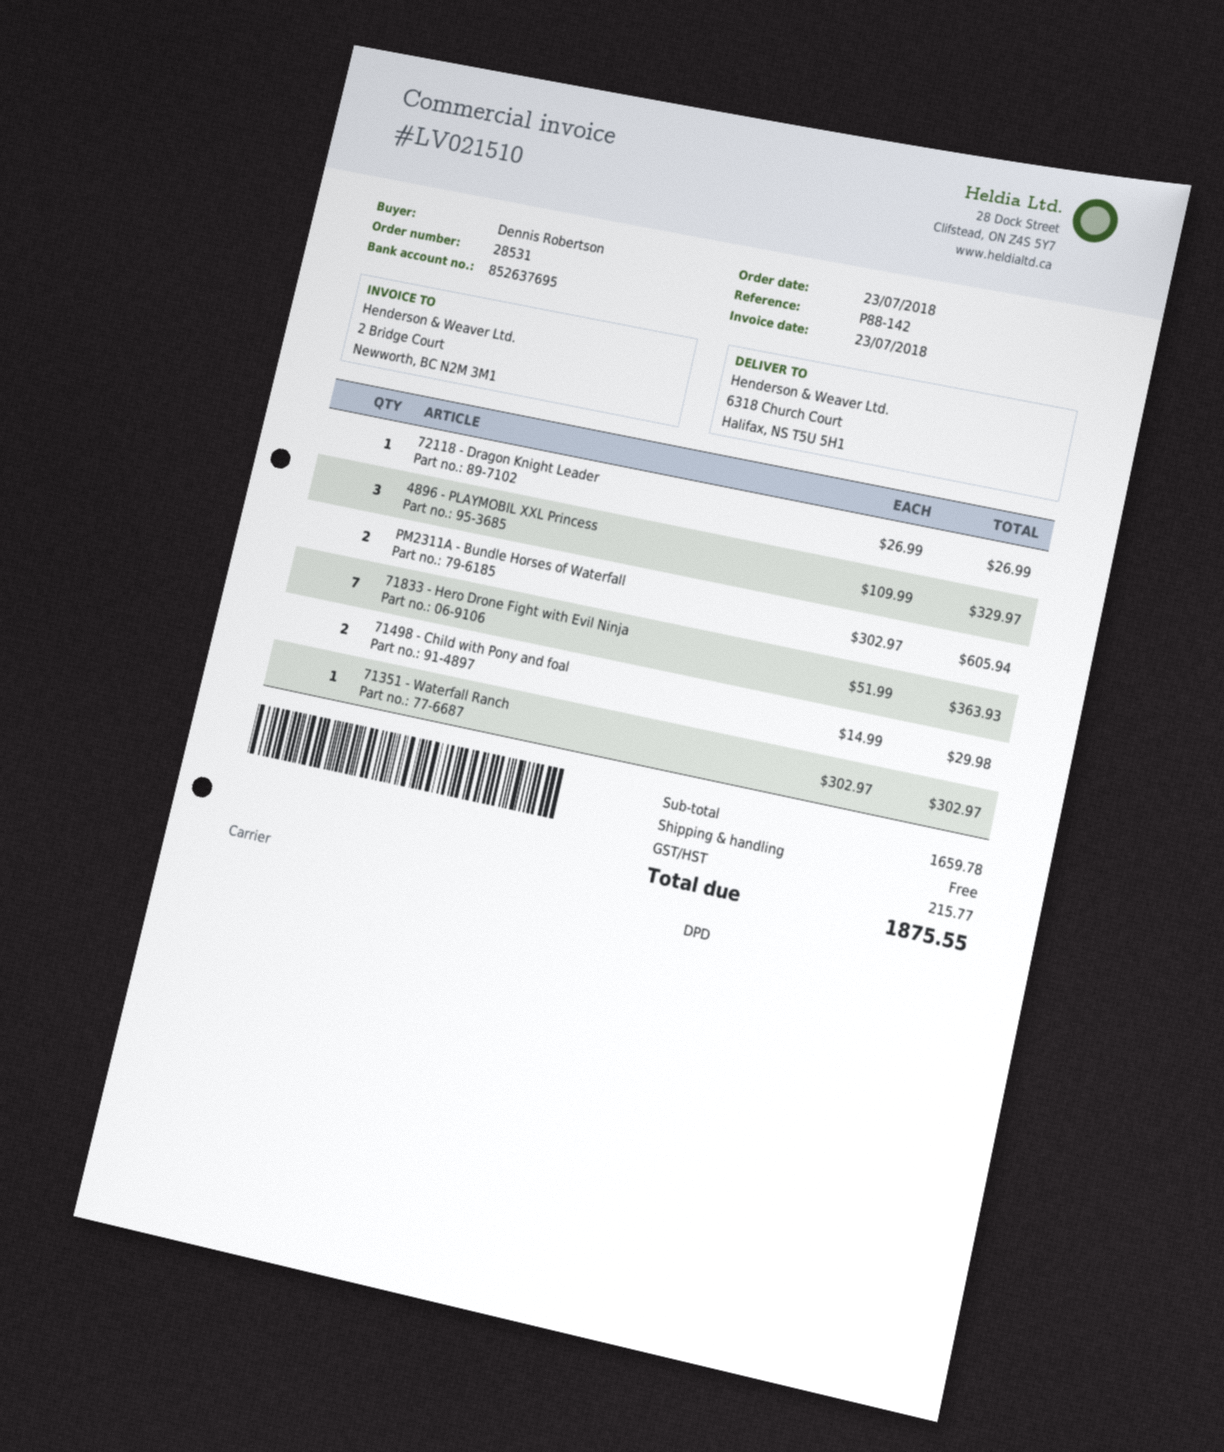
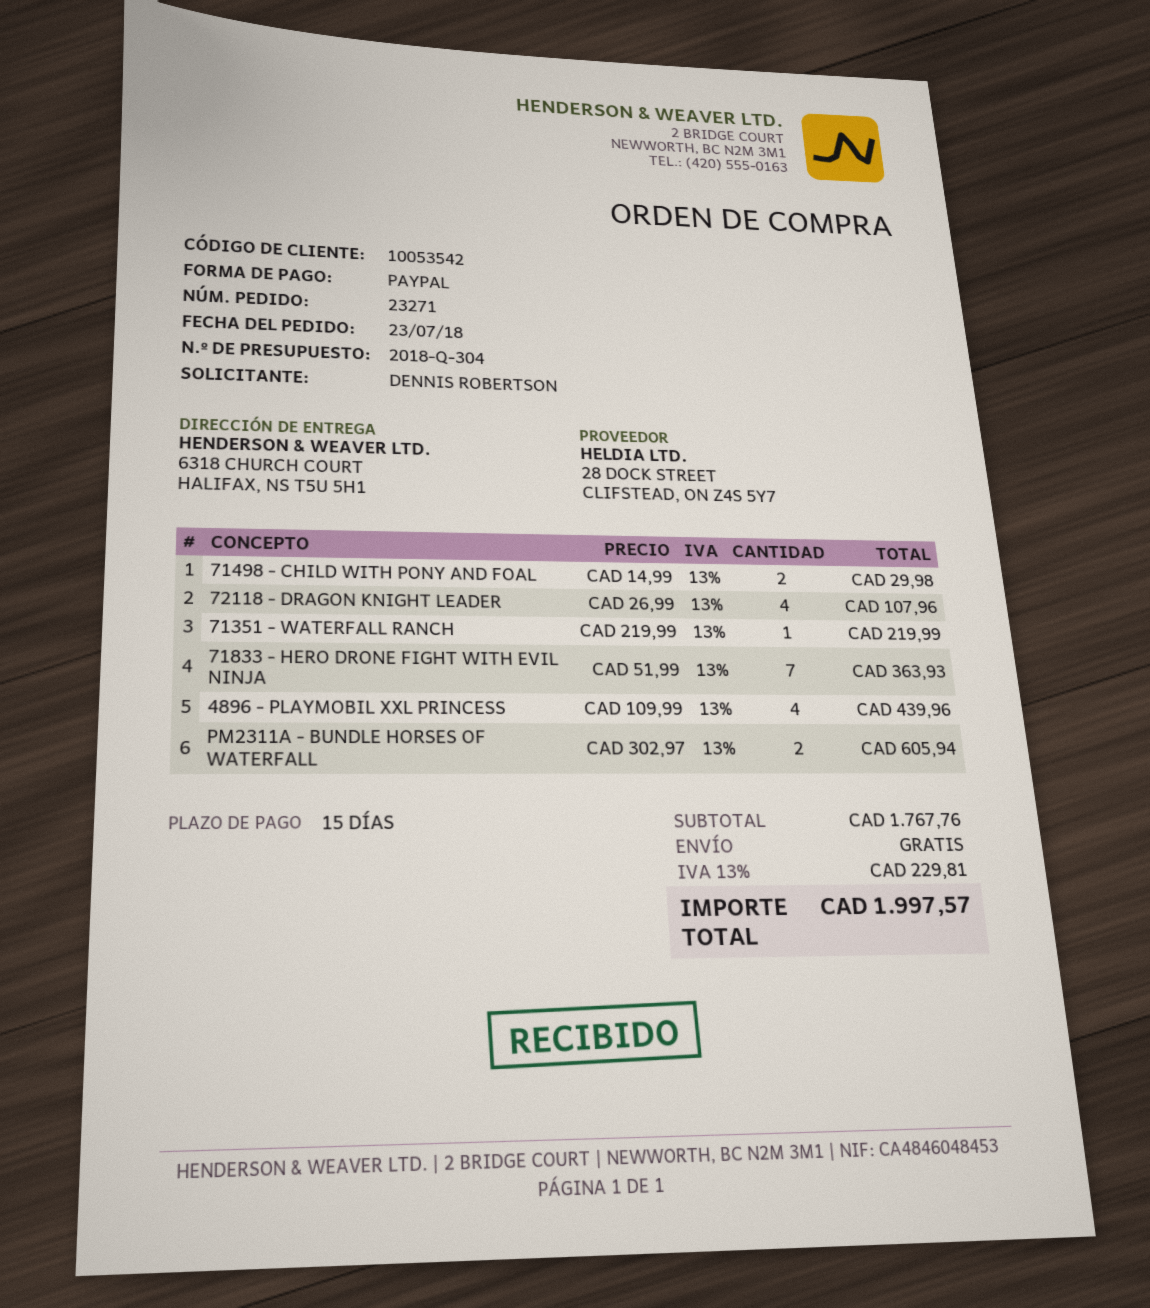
order number: 28531 -> 23271
72118 - Dragon Knight Leader: 1 x 26.99 = 26.99 -> 4 x 26.99 = 107.96
4896 - PLAYMOBIL XXL Princess: 3 x 109.99 = 329.97 -> 4 x 109.99 = 439.96
71351 - Waterfall Ranch: 1 x 302.97 = 302.97 -> 1 x 219.99 = 219.99
subtotal: 1659.78 -> 1767.76
tax: 215.77 -> 229.81
total: 1875.55 -> 1997.57

